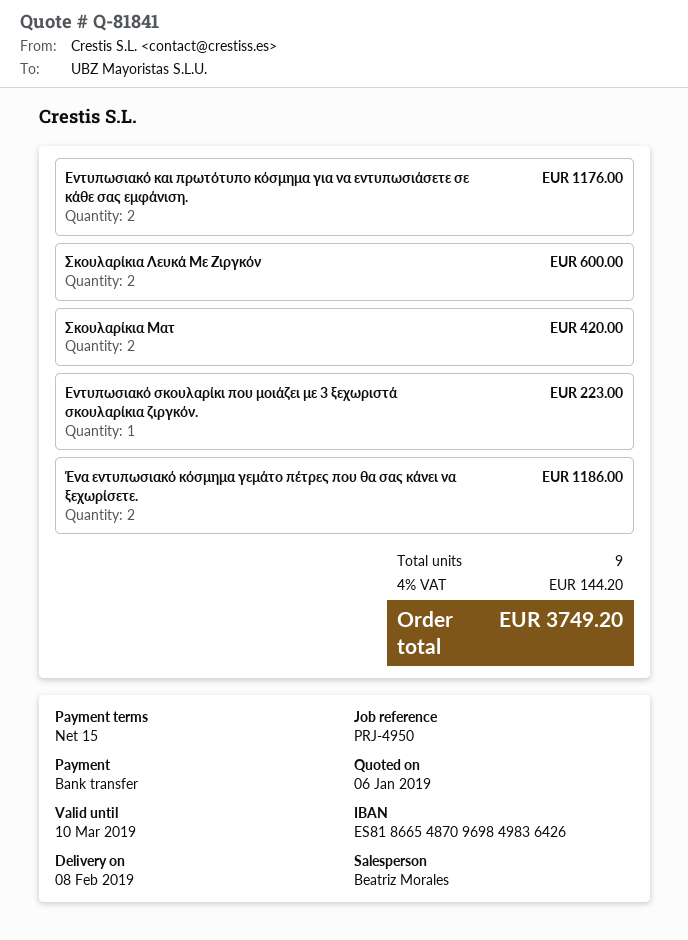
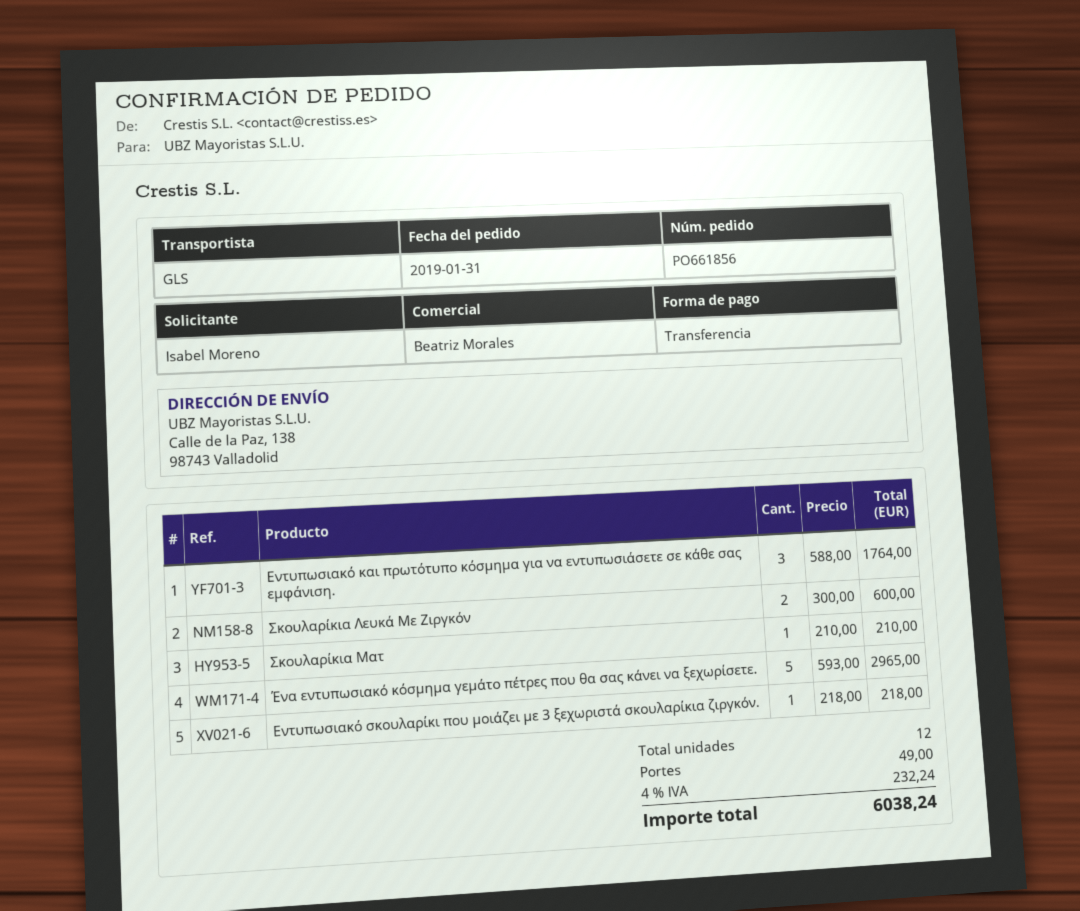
Εντυπωσιακό και πρωτότυπο κόσμημα για να εντυπωσιάσετε σε κάθε σας εμφάνιση.: 2 for 1176.00 -> 3 for 1764.00
Σκουλαρίκια Ματ: 2 for 420.00 -> 1 for 210.00
Εντυπωσιακό σκουλαρίκι που μοιάζει με 3 ξεχωριστά σκουλαρίκια ζιργκόν.: 1 for 223.00 -> 1 for 218.00
Ένα εντυπωσιακό κόσμημα γεμάτο πέτρες που θα σας κάνει να ξεχωρίσετε.: 2 for 1186.00 -> 5 for 2965.00
total quantity: 9 -> 12
shipping: none -> 49.00
tax: 4% = 144.20 -> 4% = 232.24
total: 3749.20 -> 6038.24

